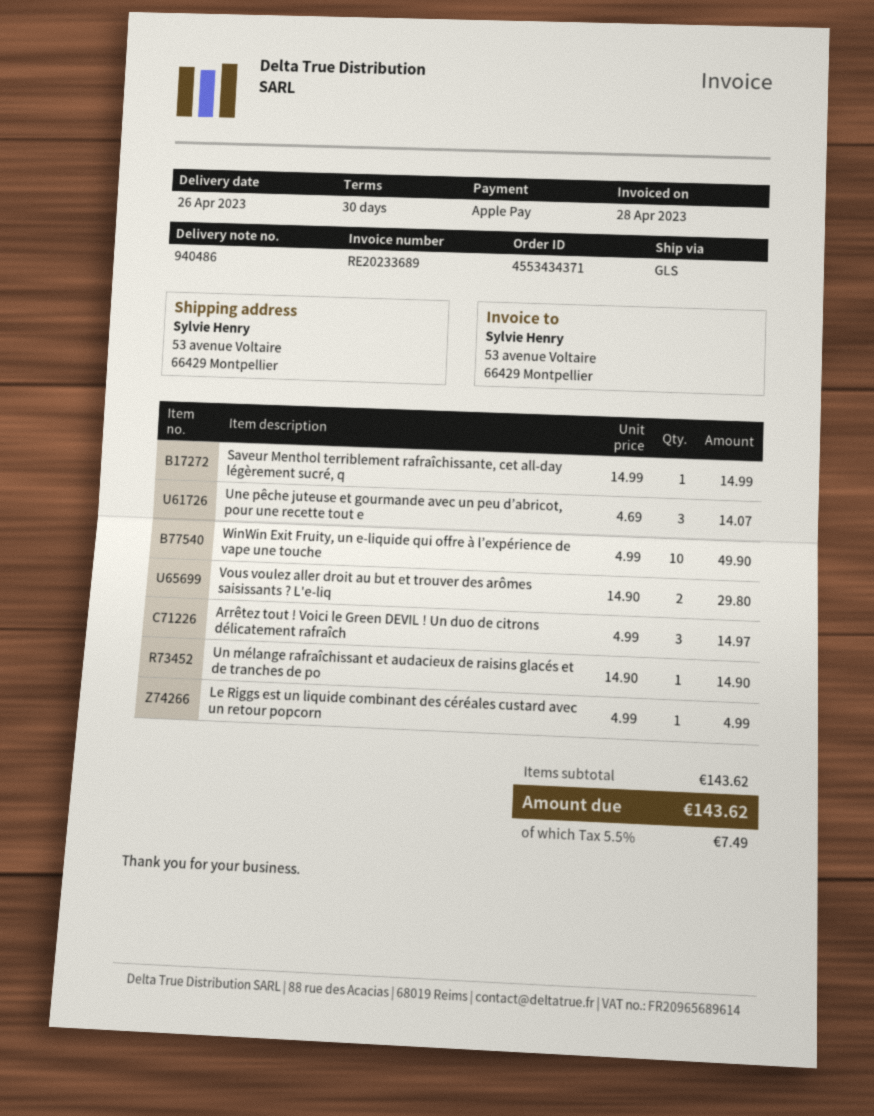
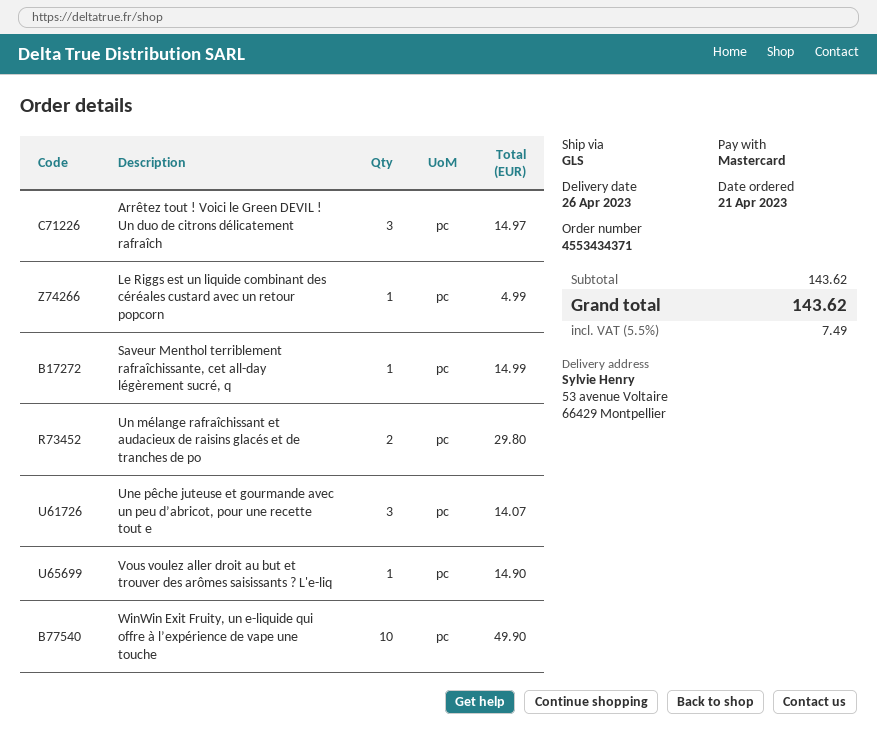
payment method: Apple Pay -> Mastercard
Vous voulez aller droit au but et trouver des arômes saisissants ? L'e-liq: 2 for 29.80 -> 1 for 14.90
Un mélange rafraîchissant et audacieux de raisins glacés et de tranches de po: 1 for 14.90 -> 2 for 29.80

